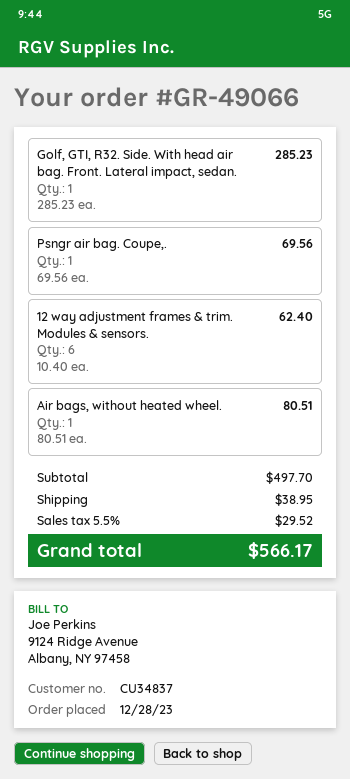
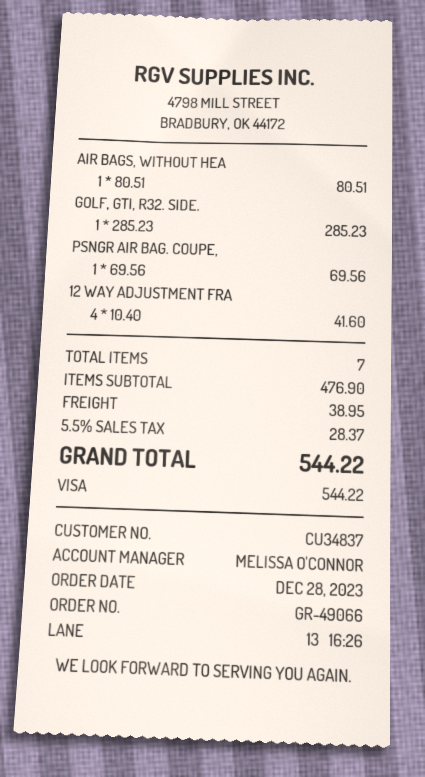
12 way adjustment frames & trim. Modules & sensors.: 6 x 10.40 = 62.40 -> 4 x 10.40 = 41.60
subtotal: 497.70 -> 476.90
tax: 5.5% = 29.52 -> 5.5% = 28.37
total: 566.17 -> 544.22

